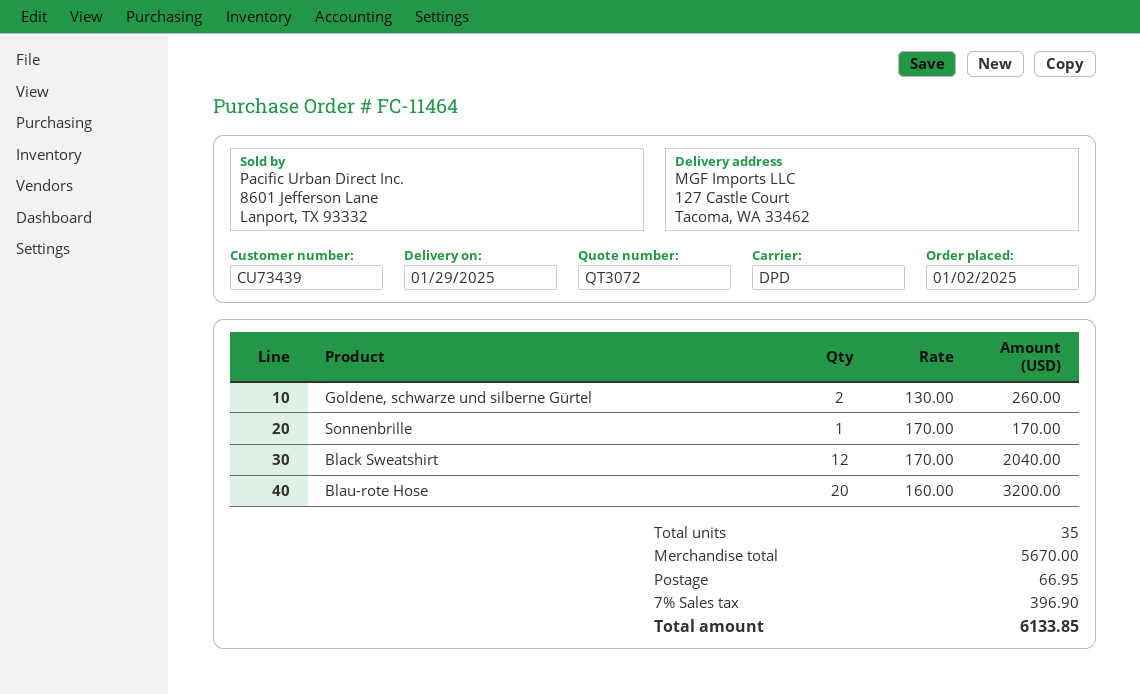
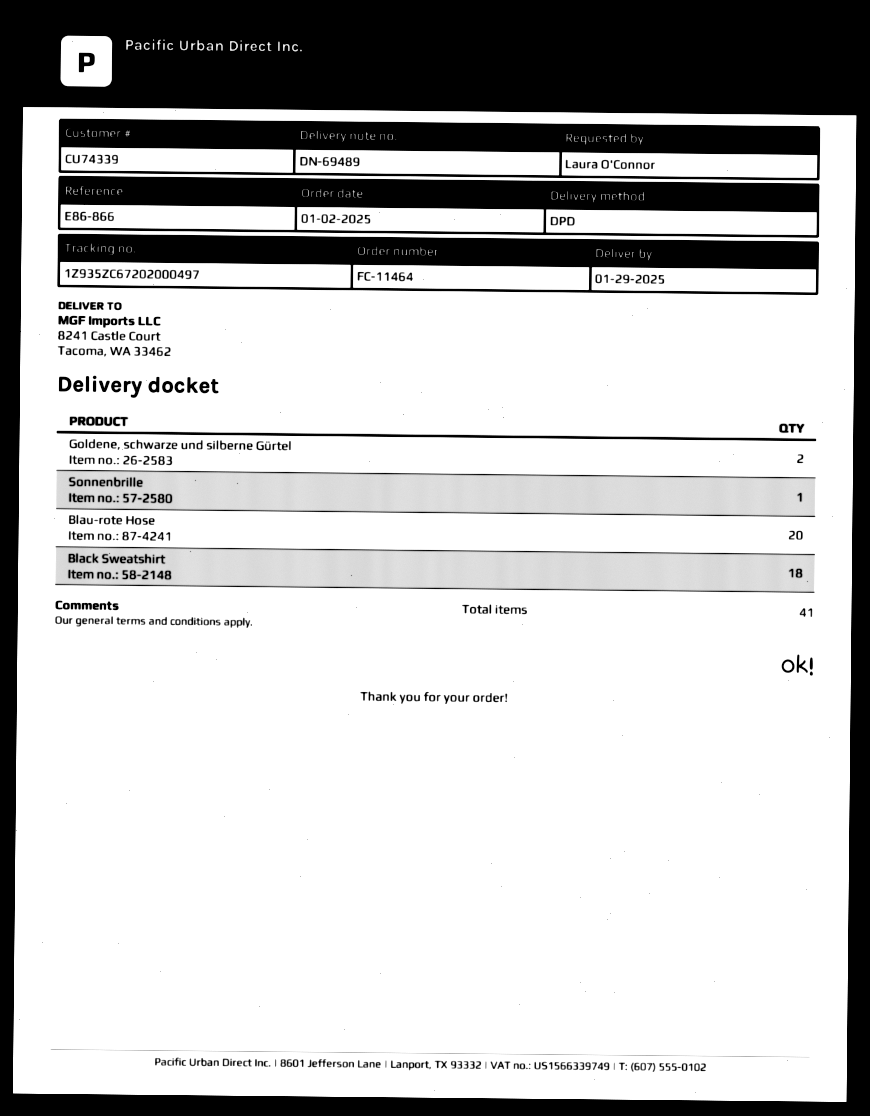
customer number: CU73439 -> CU74339
ship to: 127 Castle Court, Tacoma, WA 33462 -> 8241 Castle Court, Tacoma, WA 33462
Black Sweatshirt: 12 -> 18
total quantity: 35 -> 41

